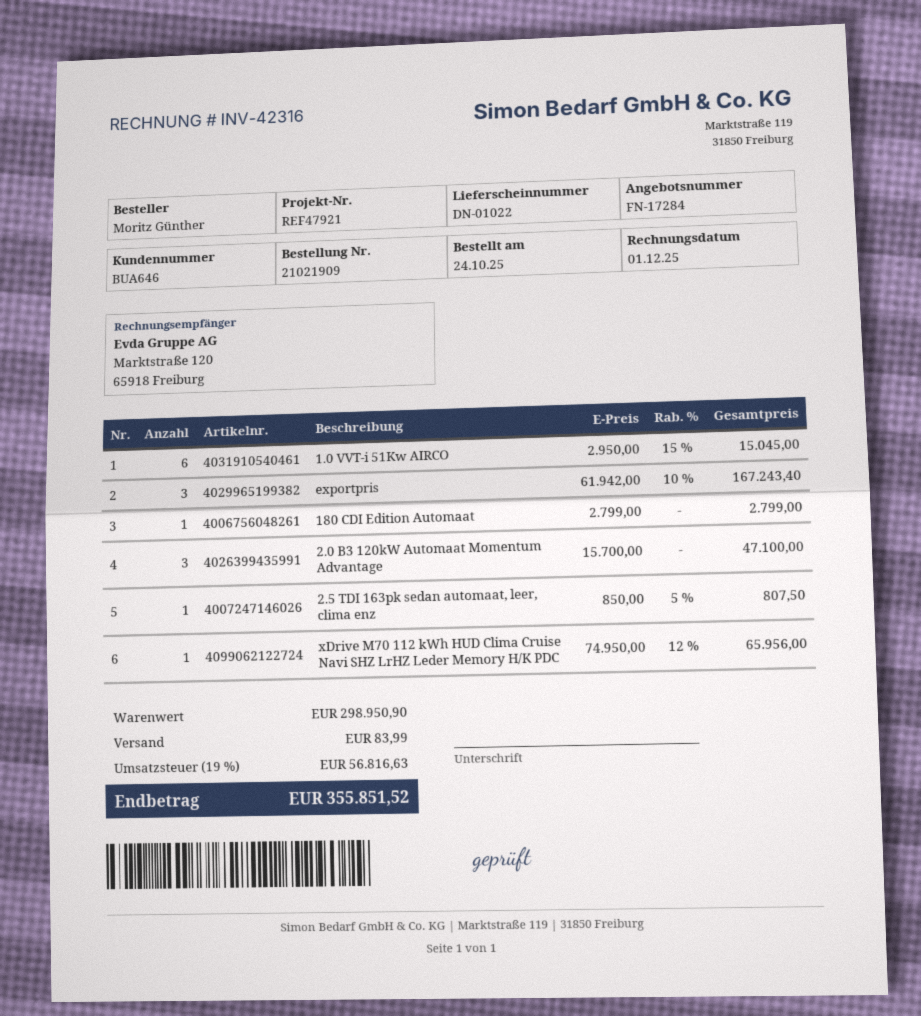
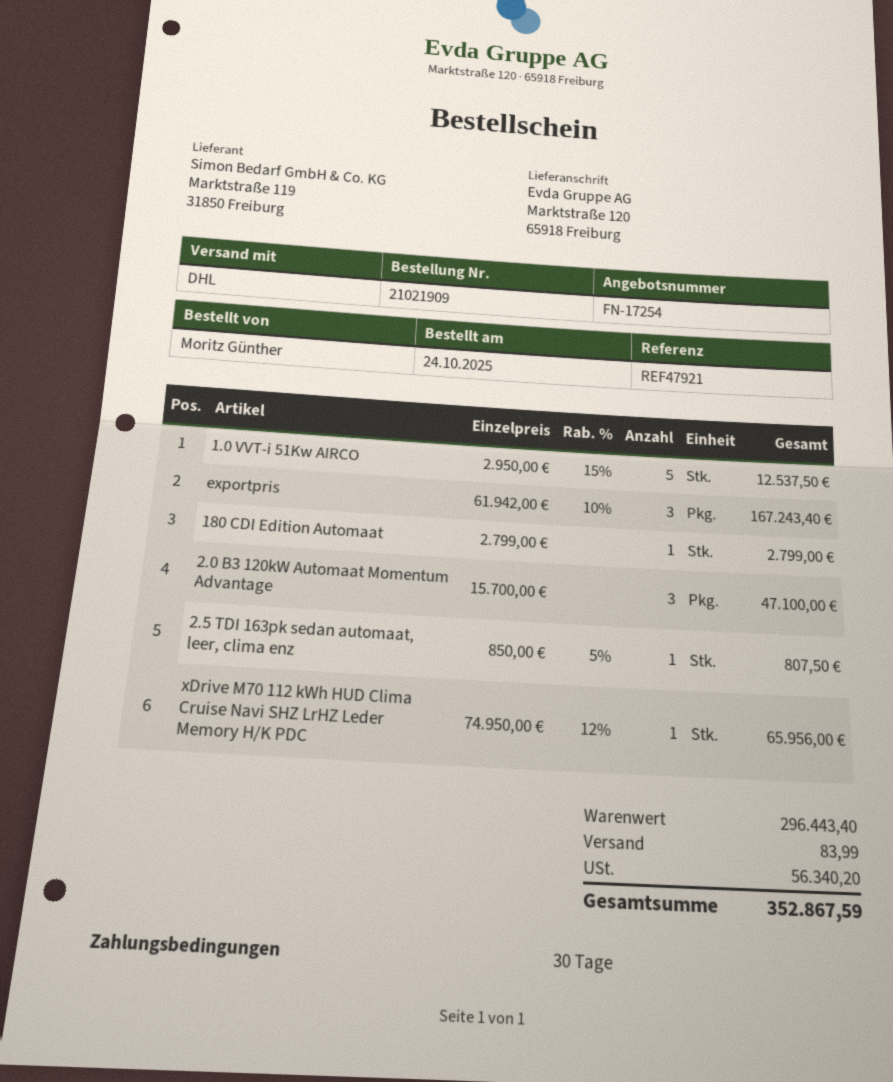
quote number: FN-17284 -> FN-17254
1.0 VVT-i 51Kw AIRCO: 6 x 2950.00 - 15% = 15045.00 -> 5 x 2950.00 - 15% = 12537.50
subtotal: 298950.90 -> 296443.40
tax: 56816.63 -> 56340.20
total: 355851.52 -> 352867.59

